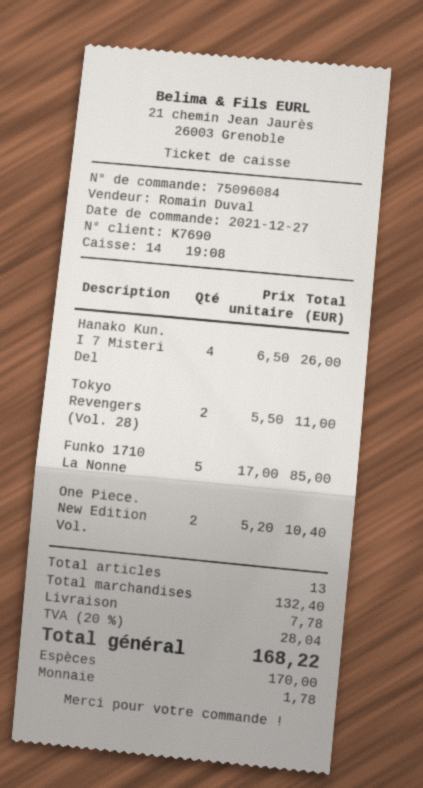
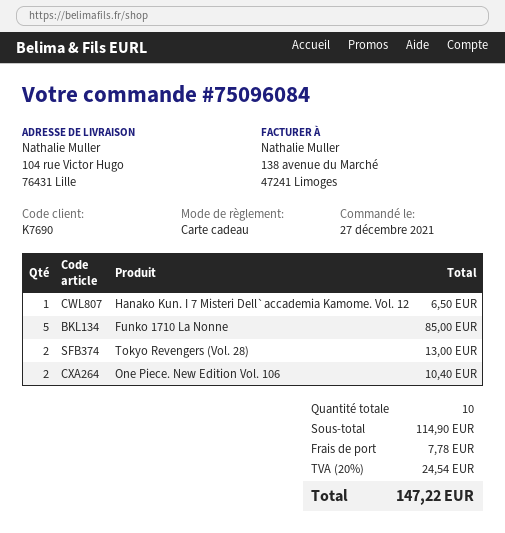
payment method: cash -> gift card
Hanako Kun. I 7 Misteri Del: 4 for 26.00 -> 1 for 6.50
Tokyo Revengers (Vol. 28): 2 for 11.00 -> 2 for 13.00
total quantity: 13 -> 10
subtotal: 132.40 -> 114.90
tax: 20% = 28.04 -> 20% = 24.54
total: 168.22 -> 147.22

